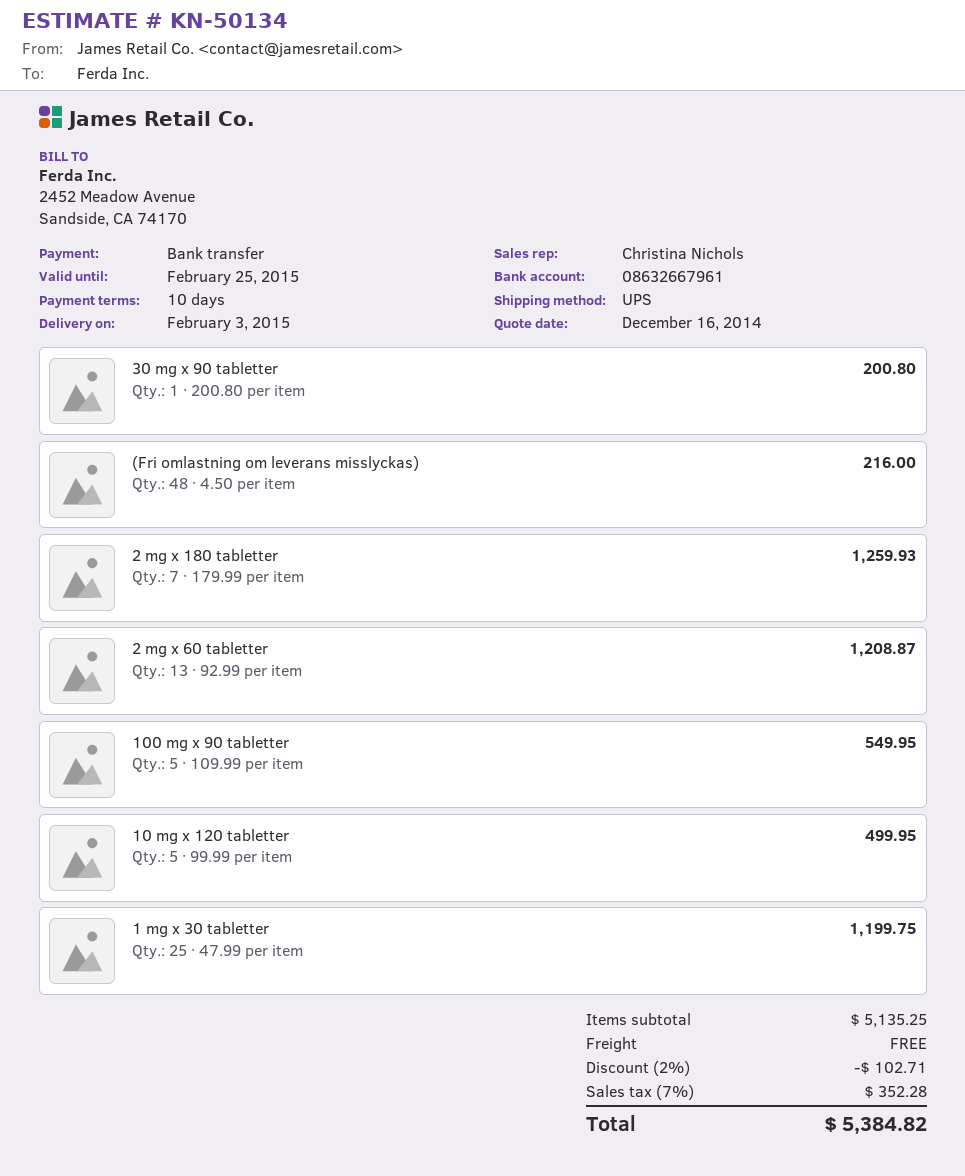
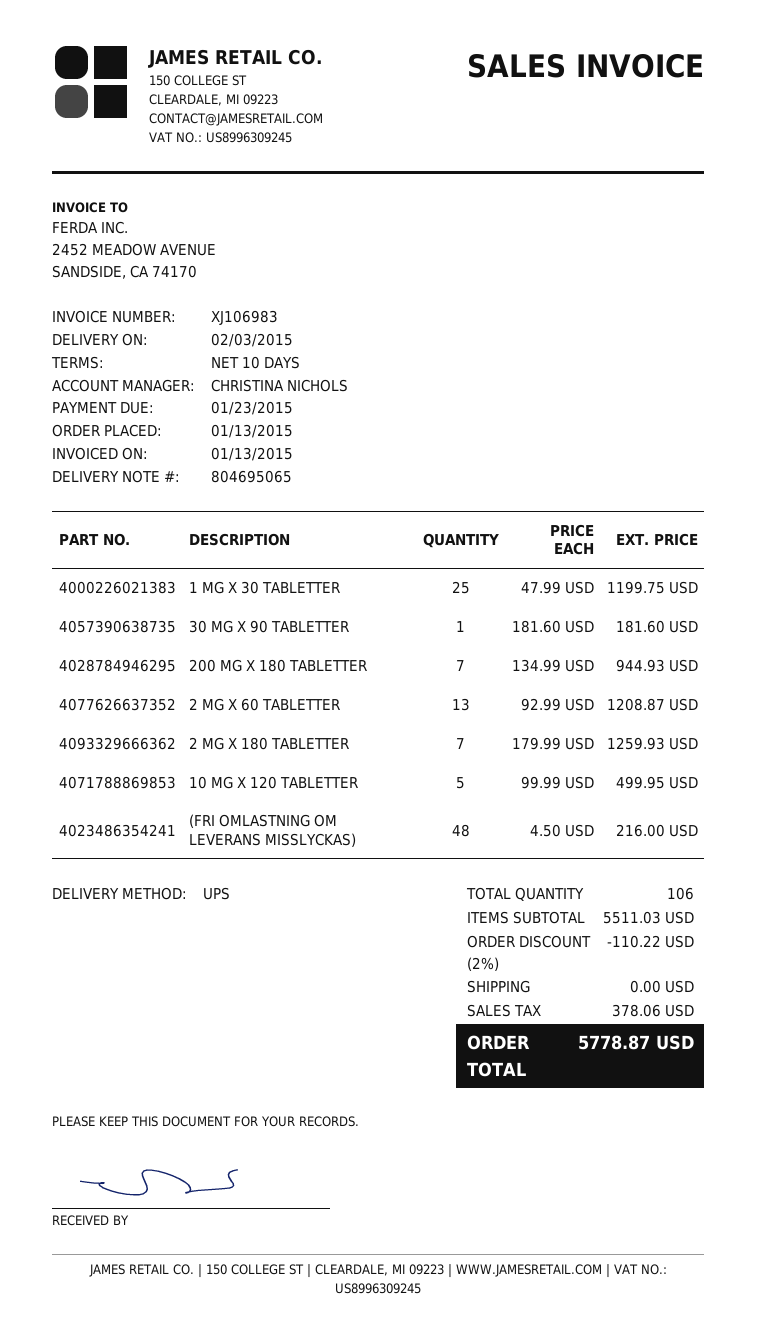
30 mg x 90 tabletter: 1 x 200.80 = 200.80 -> 1 x 181.60 = 181.60
100 mg x 90 tabletter: 5 x 109.99 = 549.95 -> none
200 MG X 180 TABLETTER: none -> 7 x 134.99 = 944.93
subtotal: 5135.25 -> 5511.03
discount: 2% = 102.71 -> 2% = 110.22
tax: 352.28 -> 378.06
total: 5384.82 -> 5778.87

